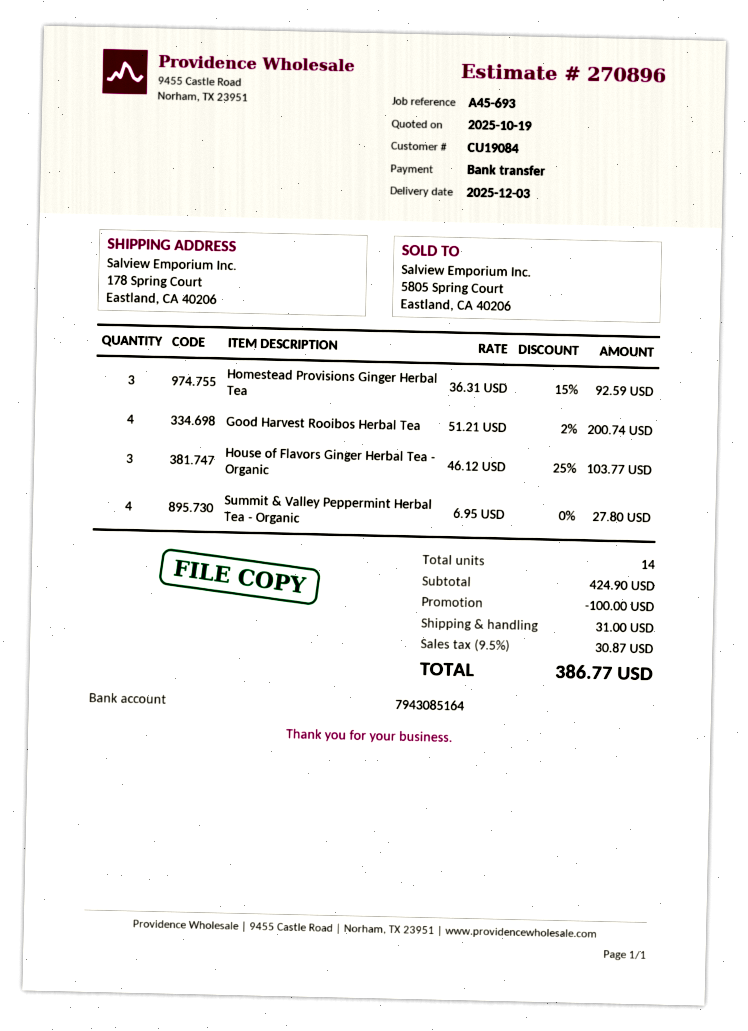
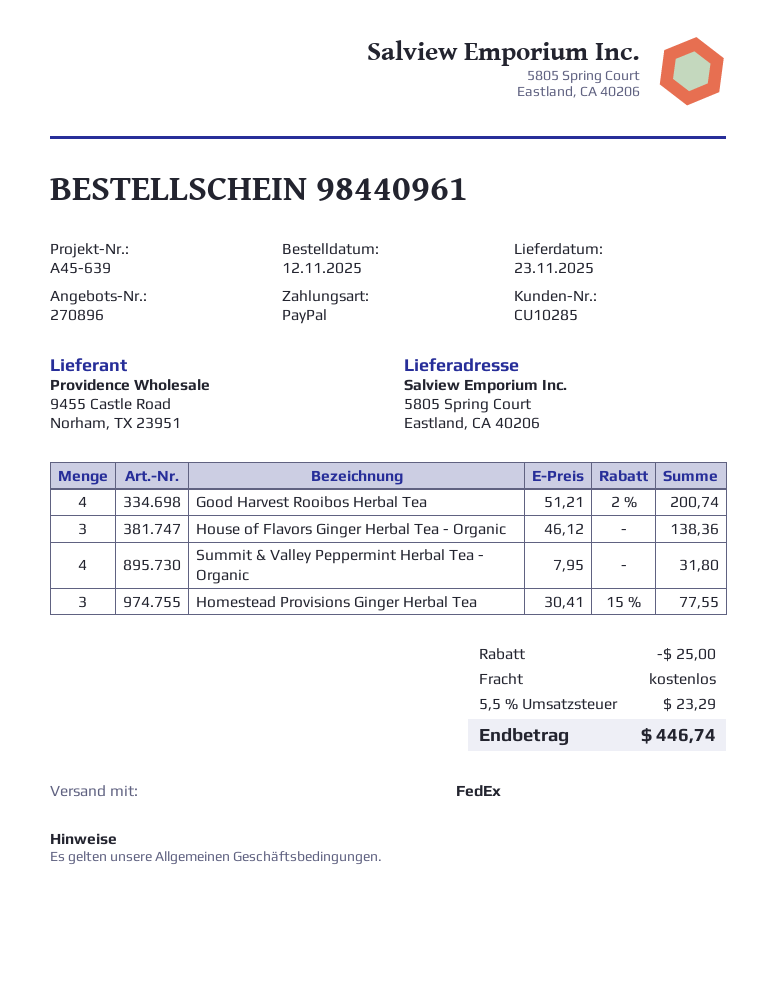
delivery date: 2025-12-03 -> 2025-11-23
customer number: CU19084 -> CU10285
reference: A45-693 -> A45-639
payment method: bank transfer -> PayPal
ship to: 178 Spring Court, Eastland, CA 40206 -> 5805 Spring Court, Eastland, CA 40206
Homestead Provisions Ginger Herbal Tea: 3 x 36.31 - 15% = 92.59 -> 3 x 30.41 - 15% = 77.55
House of Flavors Ginger Herbal Tea - Organic: 3 x 46.12 - 25% = 103.77 -> 3 x 46.12 = 138.36
Summit & Valley Peppermint Herbal Tea - Organic: 4 x 6.95 = 27.80 -> 4 x 7.95 = 31.80
discount: 100.00 -> 25.00
shipping: 31.00 -> 0.00
tax: 9.5% = 30.87 -> 5.5% = 23.29
total: 386.77 -> 446.74

